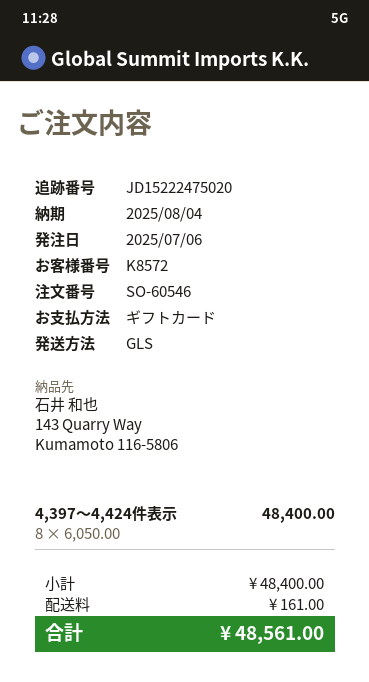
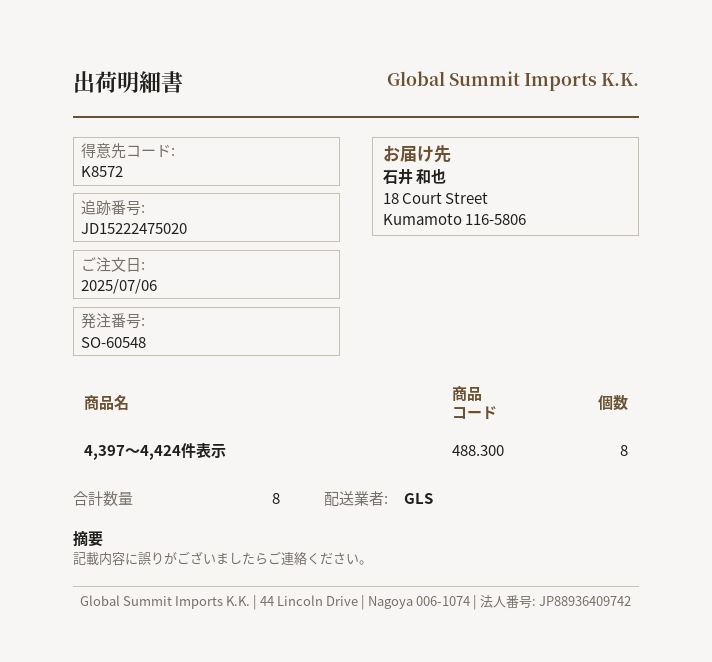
order number: SO-60546 -> SO-60548
ship to: 143 Quarry Way, Kumamoto 116-5806 -> 18 Court Street, Kumamoto 116-5806

